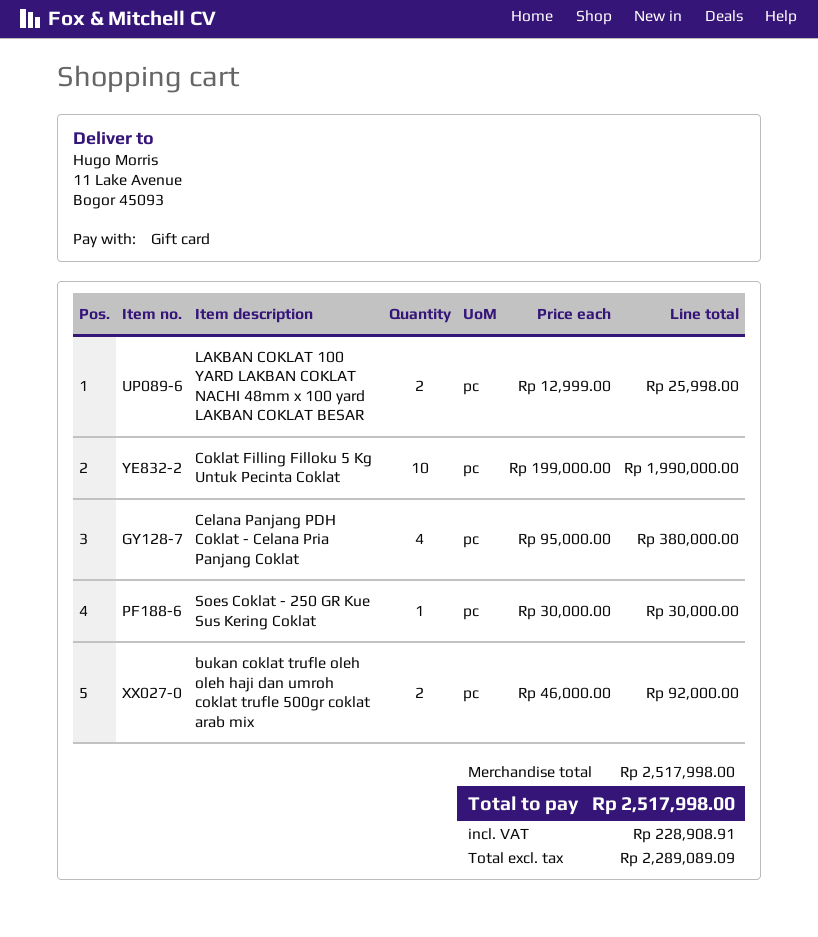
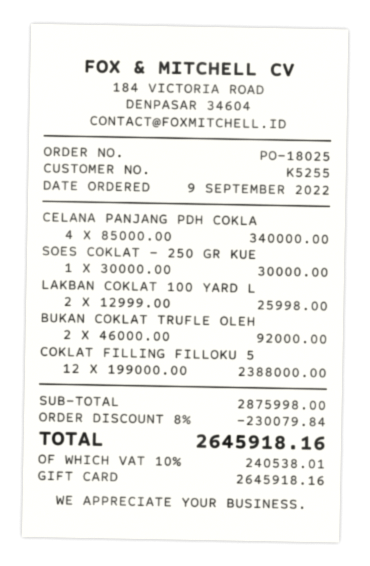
Coklat Filling Filloku 5 Kg Untuk Pecinta Coklat: 10 x 199000.00 = 1990000.00 -> 12 x 199000.00 = 2388000.00
Celana Panjang PDH Coklat - Celana Pria Panjang Coklat: 4 x 95000.00 = 380000.00 -> 4 x 85000.00 = 340000.00
subtotal: 2517998.00 -> 2875998.00
discount: none -> 8% = 230079.84
tax: 228908.91 -> 240538.01
total: 2517998.00 -> 2645918.16

